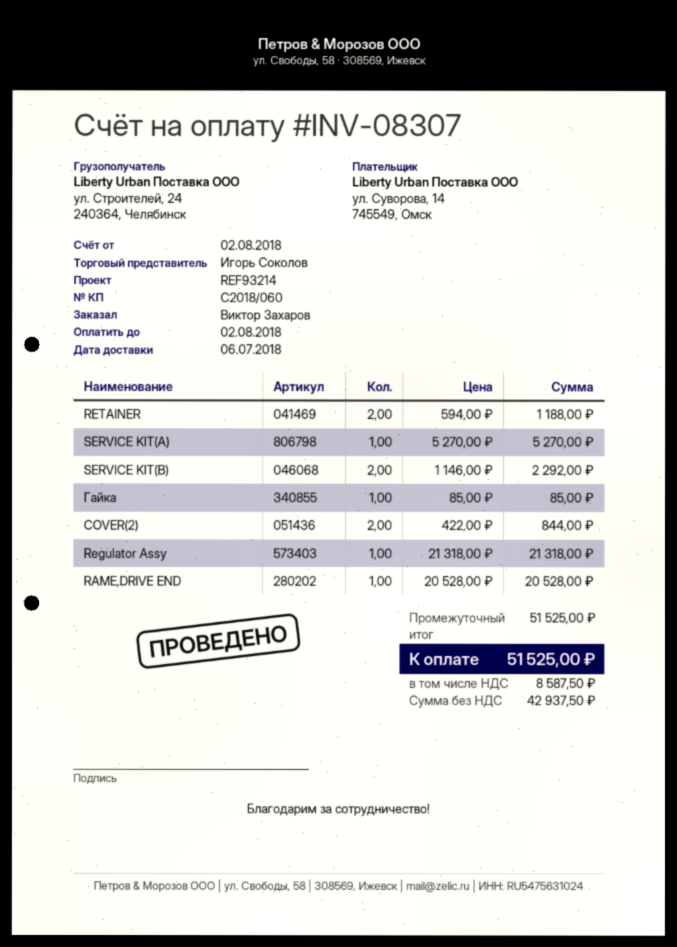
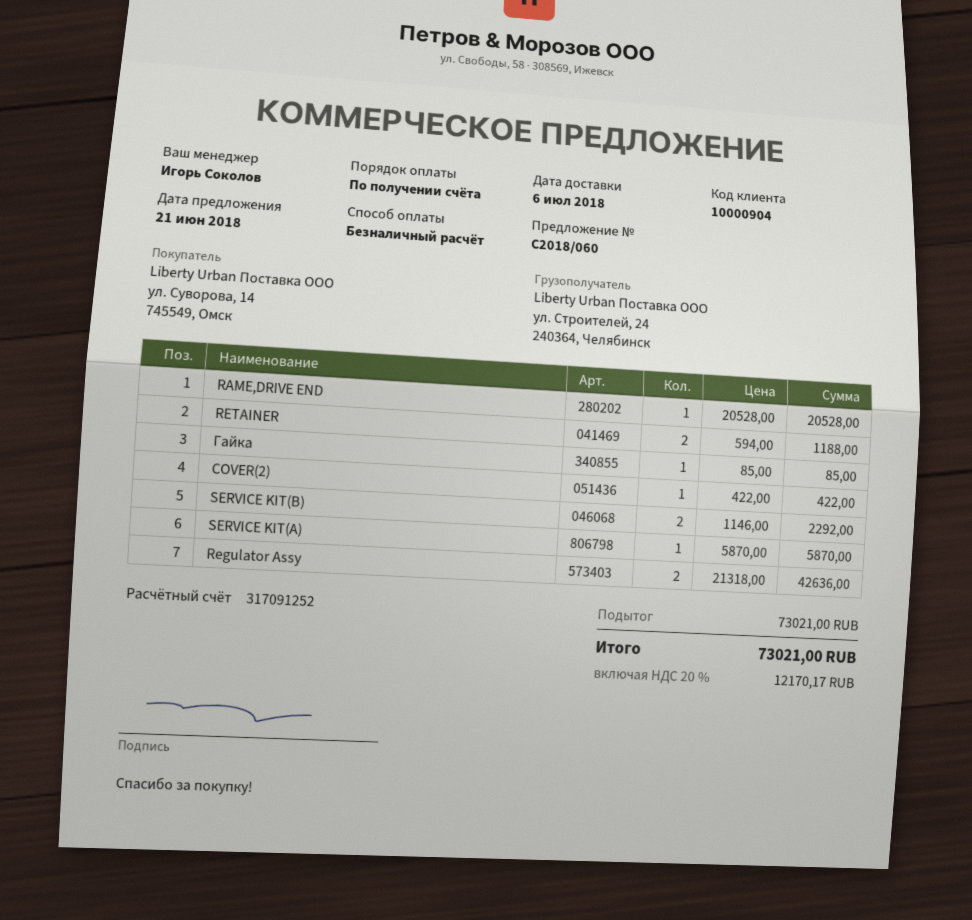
SERVICE KIT(A): 1 x 5270.00 = 5270.00 -> 1 x 5870.00 = 5870.00
COVER(2): 2 x 422.00 = 844.00 -> 1 x 422.00 = 422.00
Regulator Assy: 1 x 21318.00 = 21318.00 -> 2 x 21318.00 = 42636.00
subtotal: 51525.00 -> 73021.00
tax: 8587.50 -> 12170.17
total: 51525.00 -> 73021.00

